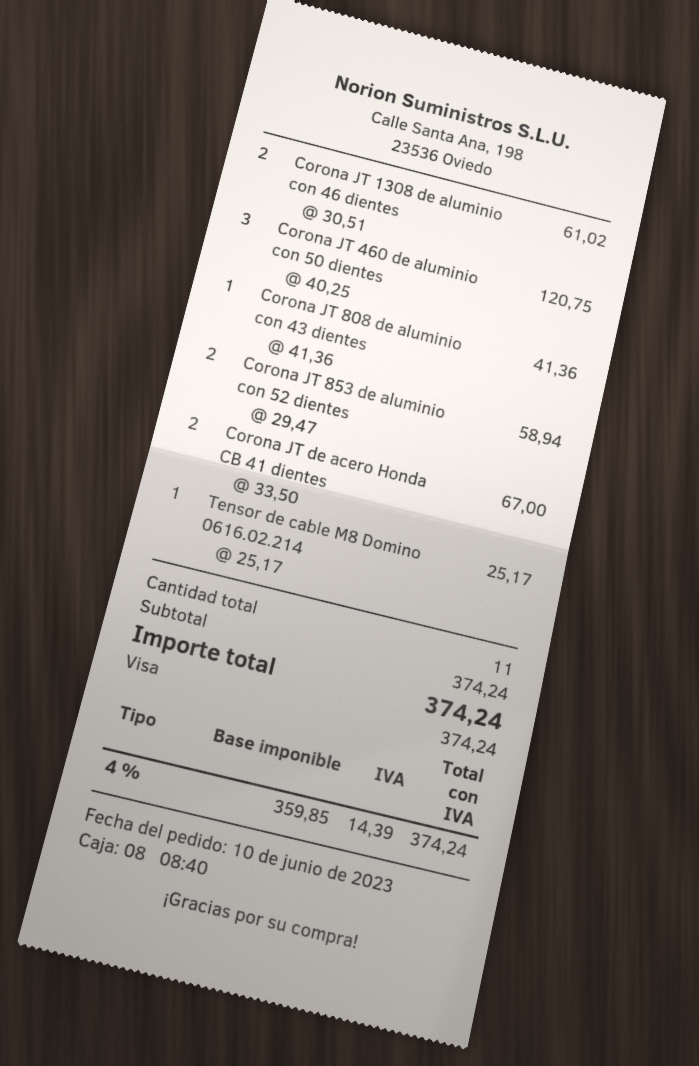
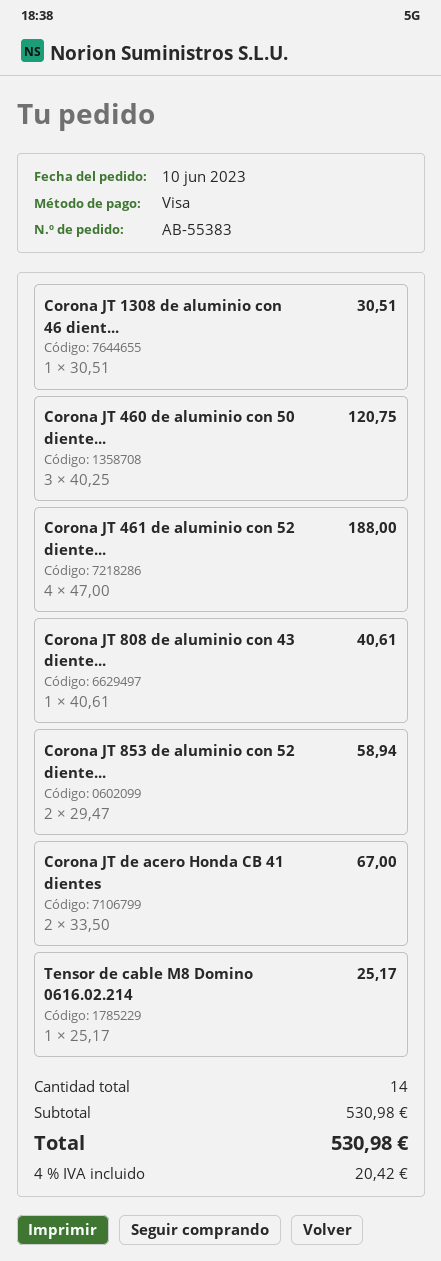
Corona JT 1308 de aluminio con 46 dientes: 2 x 30.51 = 61.02 -> 1 x 30.51 = 30.51
Corona JT 808 de aluminio con 43 dientes: 1 x 41.36 = 41.36 -> 1 x 40.61 = 40.61
Corona JT 461 de aluminio con 52 diente...: none -> 4 x 47.00 = 188.00
total quantity: 11 -> 14
subtotal: 374.24 -> 530.98
tax: 4% = 14.39 -> 4% = 20.42
total: 374.24 -> 530.98

